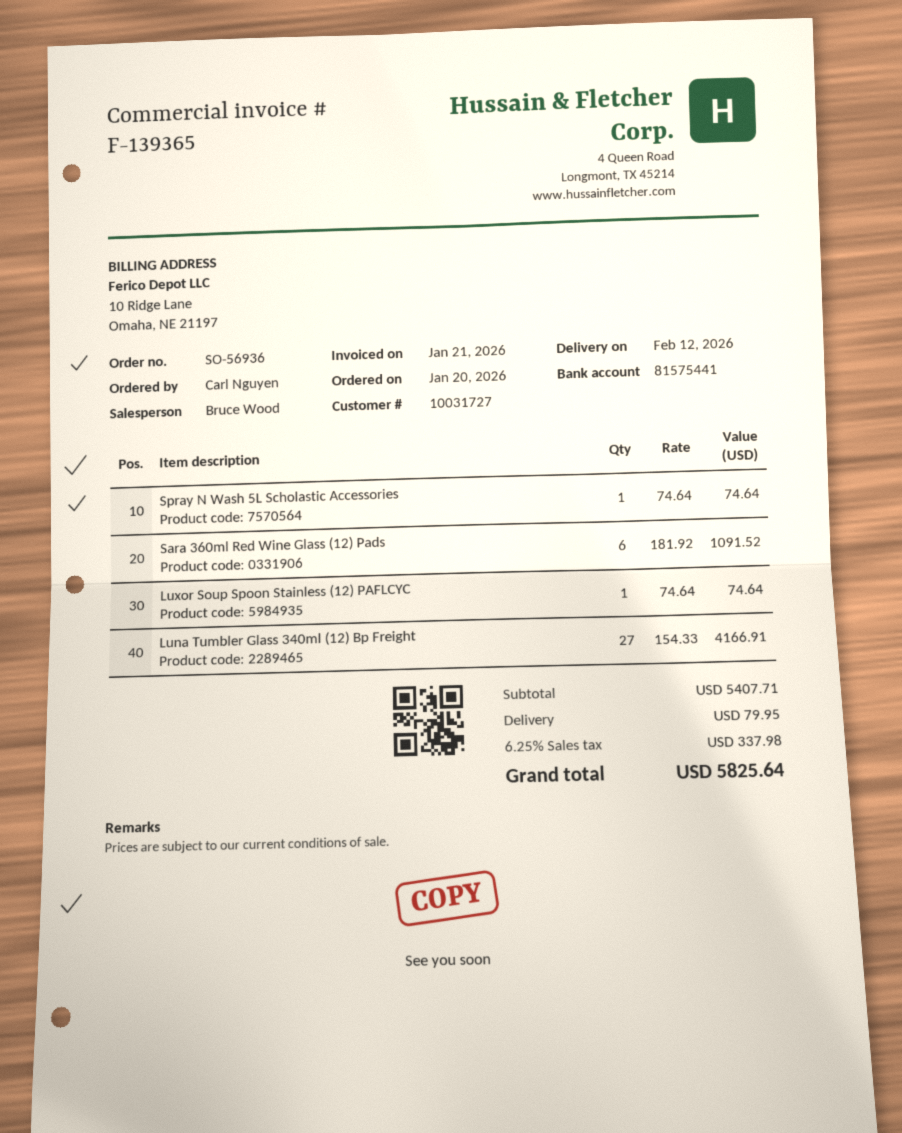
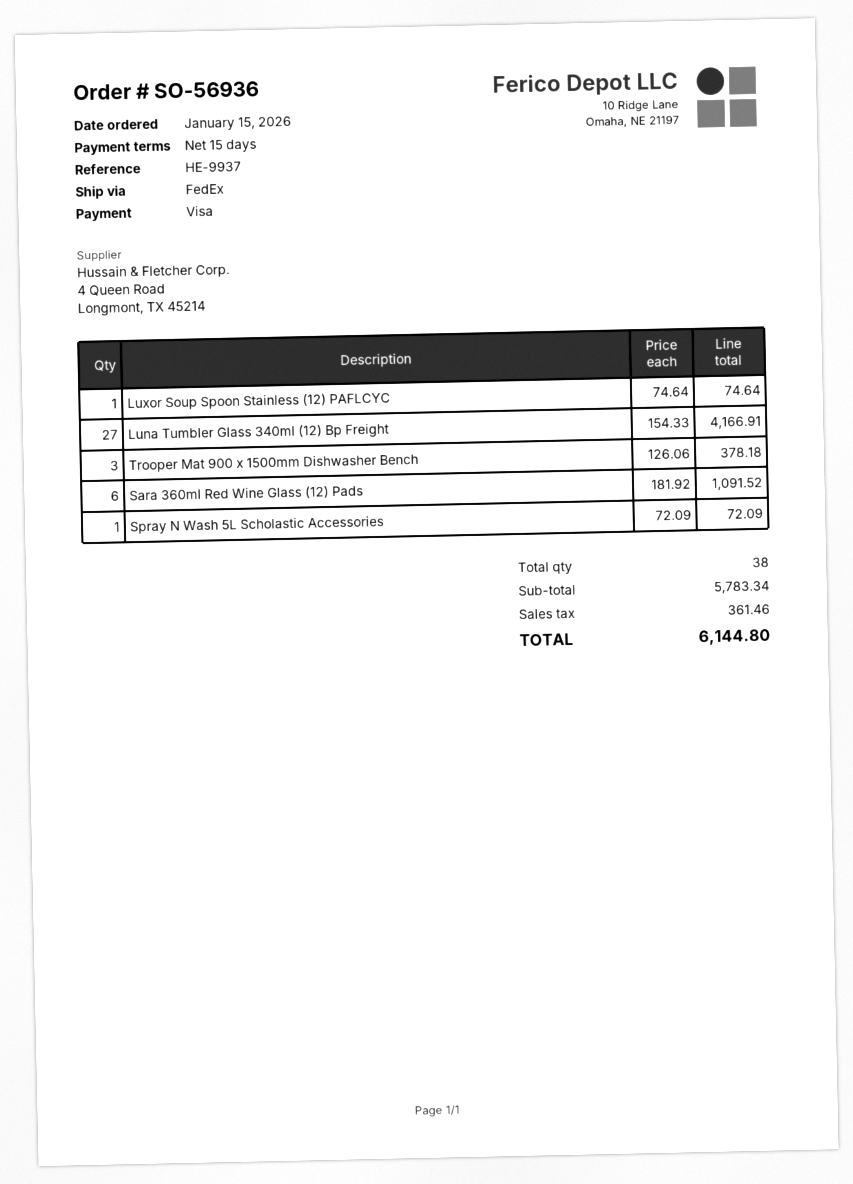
order date: 2026-01-20 -> 2026-01-15
Spray N Wash 5L Scholastic Accessories: 1 x 74.64 = 74.64 -> 1 x 72.09 = 72.09
Trooper Mat 900 x 1500mm Dishwasher Bench: none -> 3 x 126.06 = 378.18
subtotal: 5407.71 -> 5783.34
shipping: 79.95 -> none
tax: 337.98 -> 361.46
total: 5825.64 -> 6144.80

